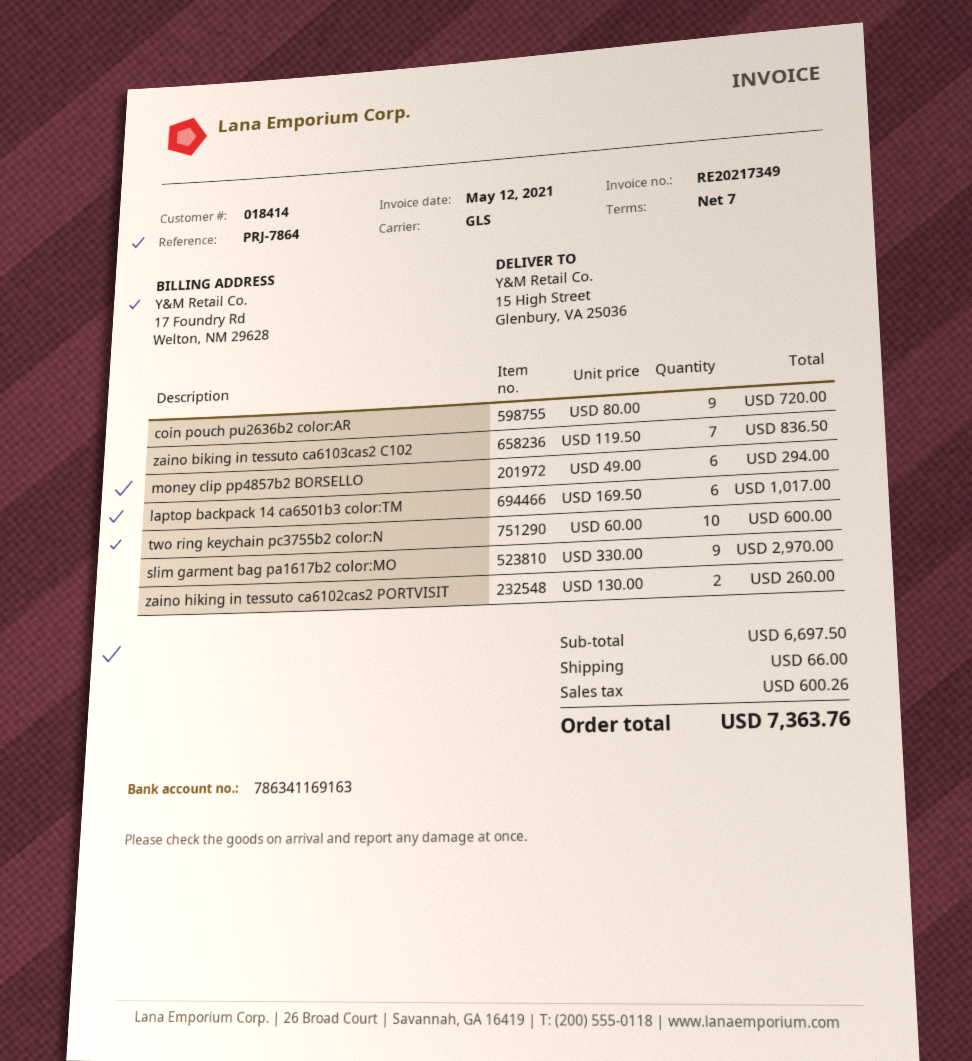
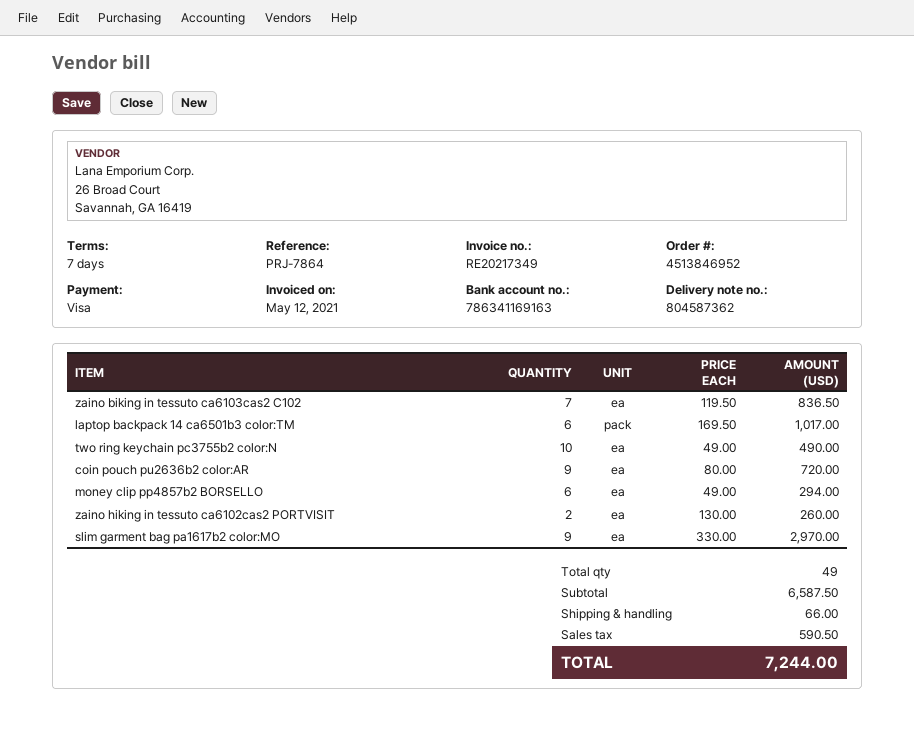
two ring keychain pc3755b2 color:N: 10 x 60.00 = 600.00 -> 10 x 49.00 = 490.00
subtotal: 6697.50 -> 6587.50
tax: 600.26 -> 590.50
total: 7363.76 -> 7244.00

